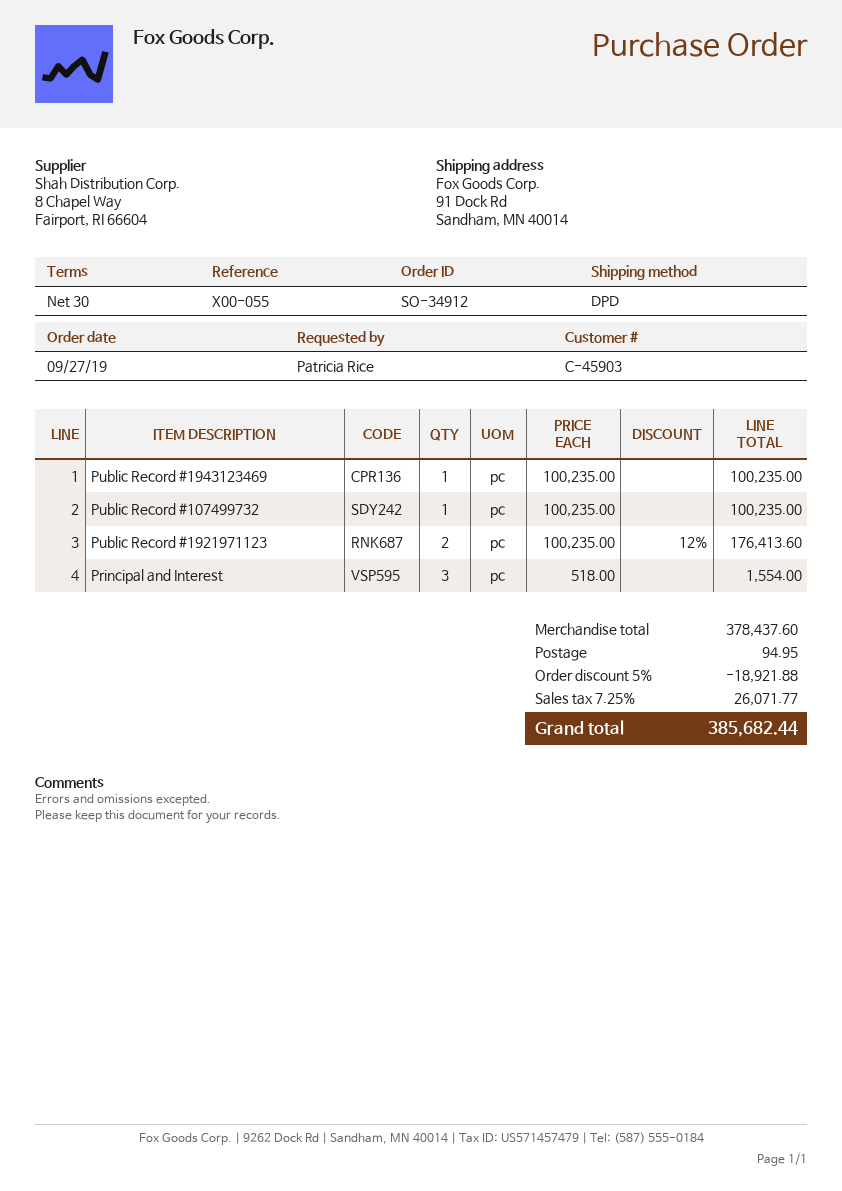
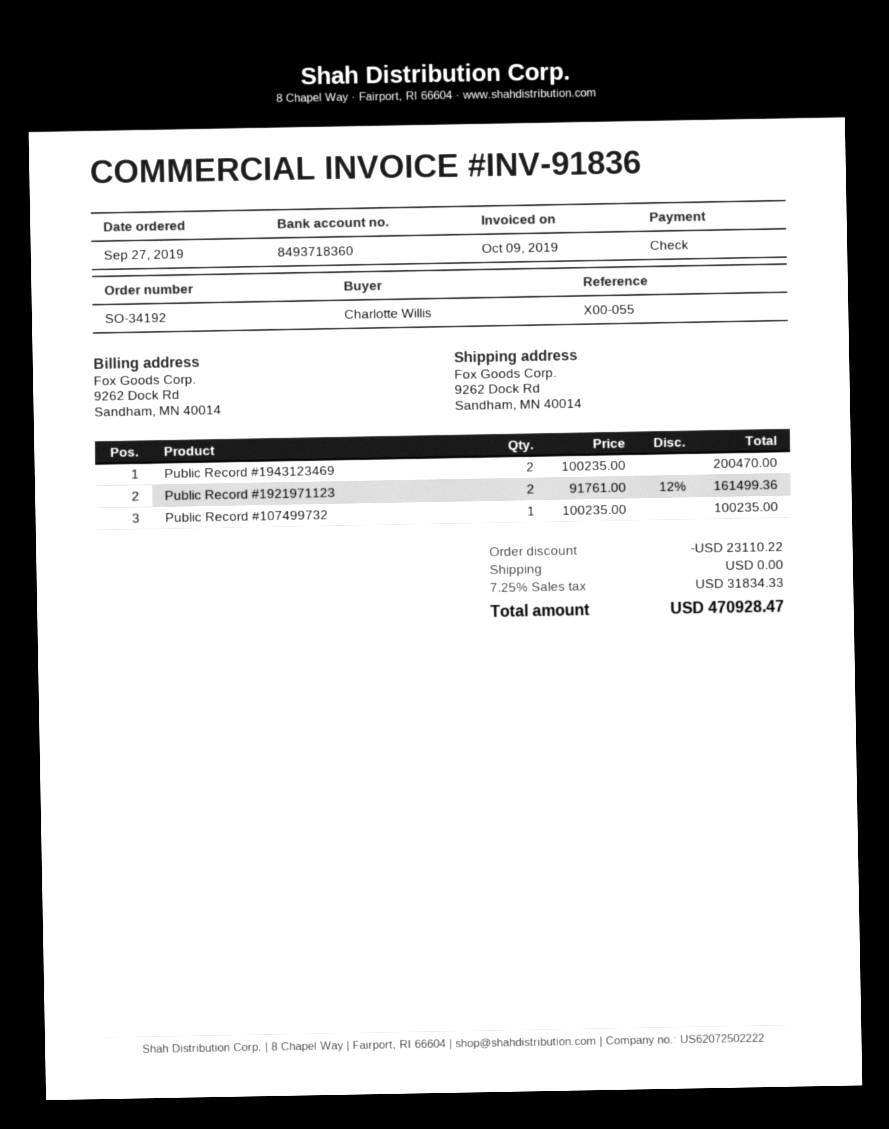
order number: SO-34912 -> SO-34192
ordered by: Patricia Rice -> Charlotte Willis
ship to: 91 Dock Rd, Sandham, MN 40014 -> 9262 Dock Rd, Sandham, MN 40014
Public Record #1943123469: 1 x 100235.00 = 100235.00 -> 2 x 100235.00 = 200470.00
Public Record #1921971123: 2 x 100235.00 - 12% = 176413.60 -> 2 x 91761.00 - 12% = 161499.36
Principal and Interest: 3 x 518.00 = 1554.00 -> none
discount: 18921.88 -> 23110.22
shipping: 94.95 -> 0.00
tax: 7.25% = 26071.77 -> 7.25% = 31834.33
total: 385682.44 -> 470928.47

